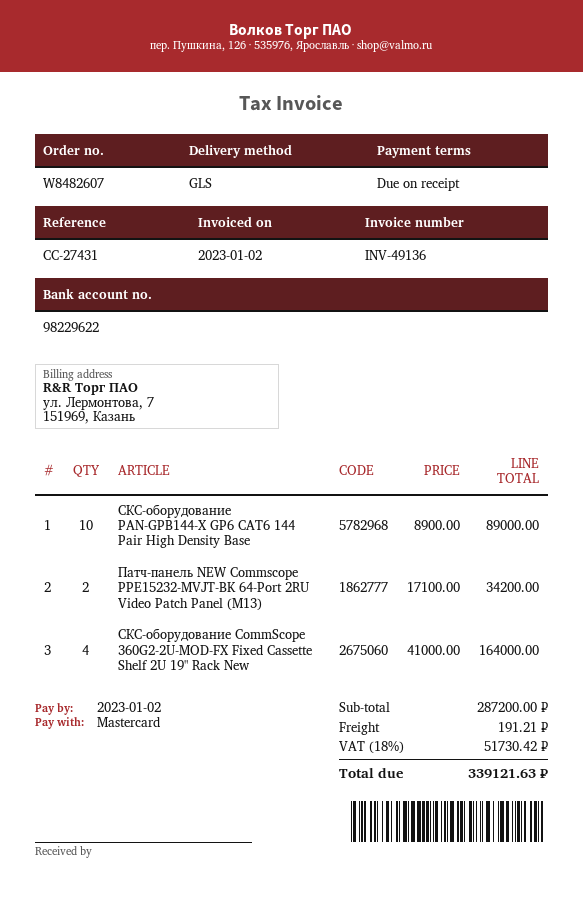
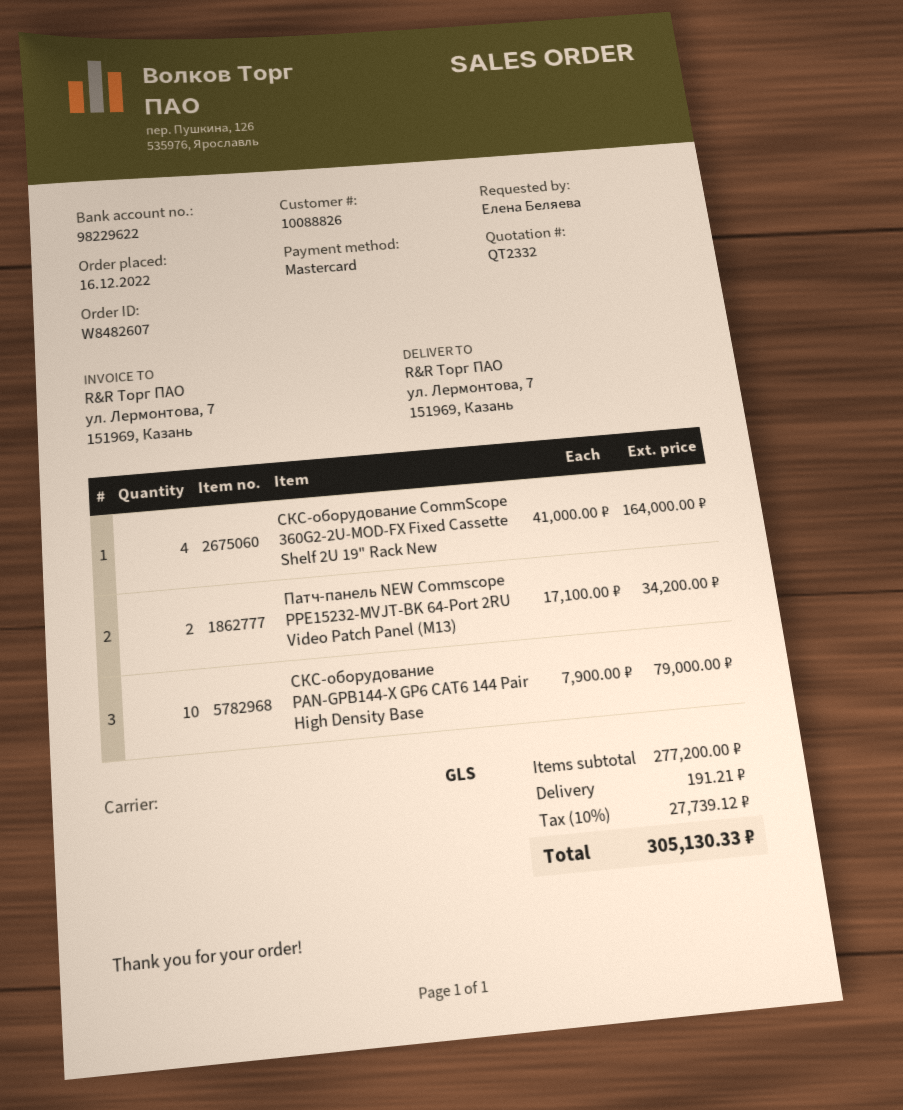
СКС-оборудование PAN-GPB144-X GP6 CAT6 144 Pair High Density Base: 10 x 8900.00 = 89000.00 -> 10 x 7900.00 = 79000.00
subtotal: 287200.00 -> 277200.00
tax: 18% = 51730.42 -> 10% = 27739.12
total: 339121.63 -> 305130.33

